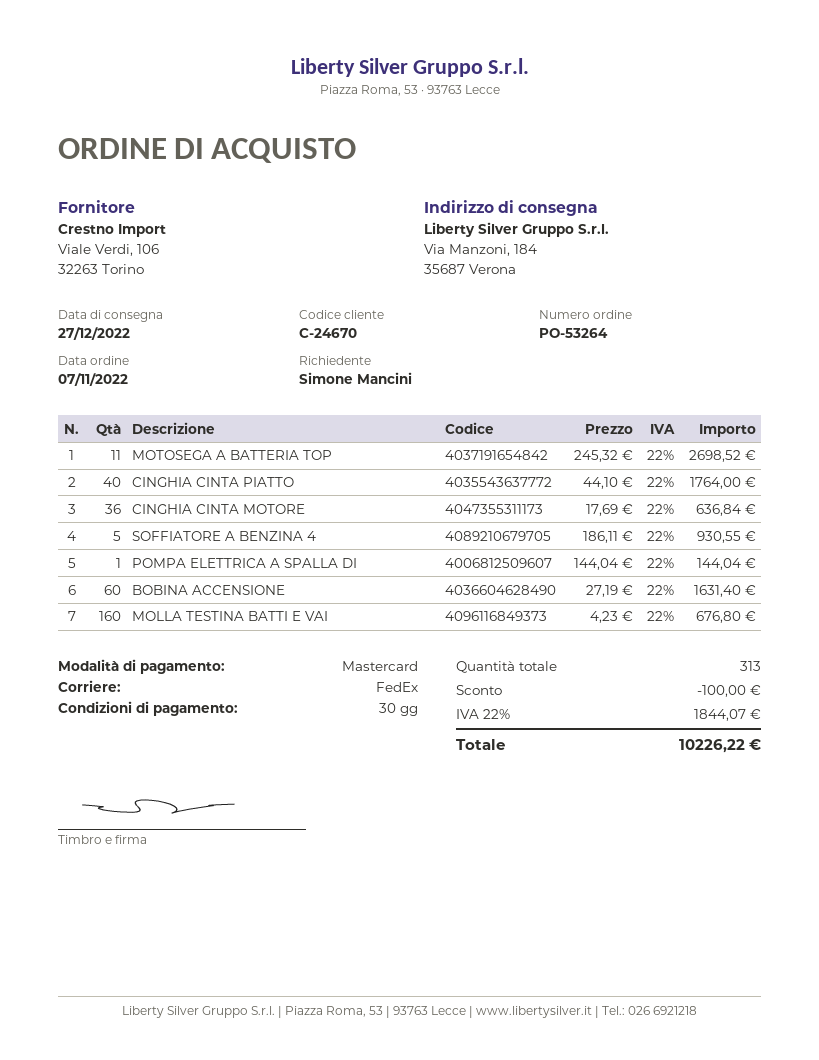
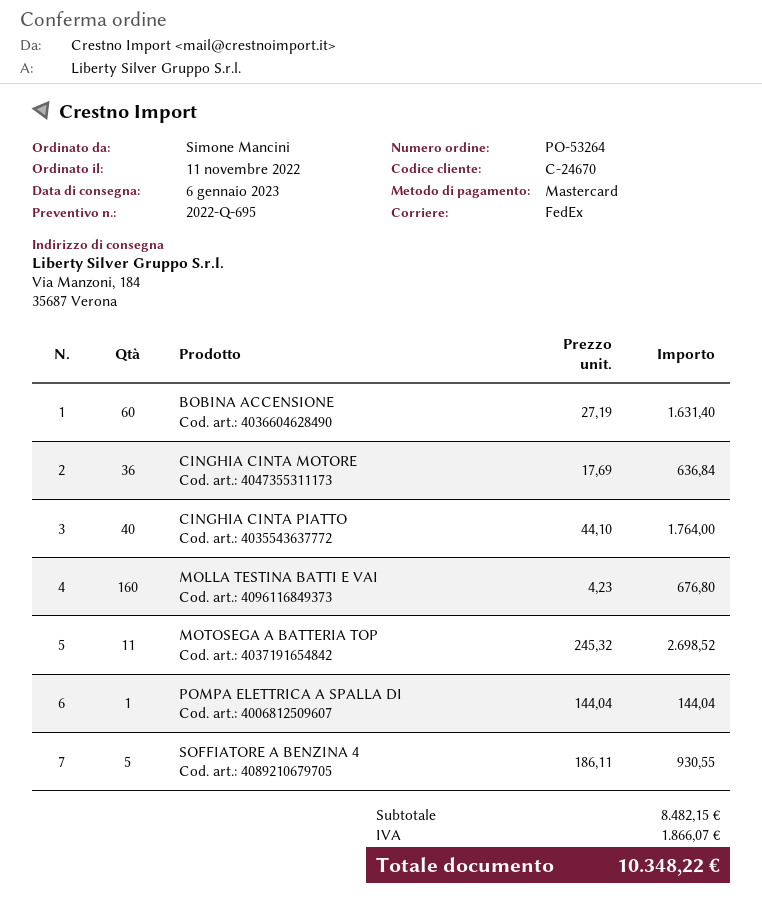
order date: 2022-11-07 -> 2022-11-11
delivery date: 2022-12-27 -> 2023-01-06
discount: 100.00 -> none
tax: 1844.07 -> 1866.07
total: 10226.22 -> 10348.22

